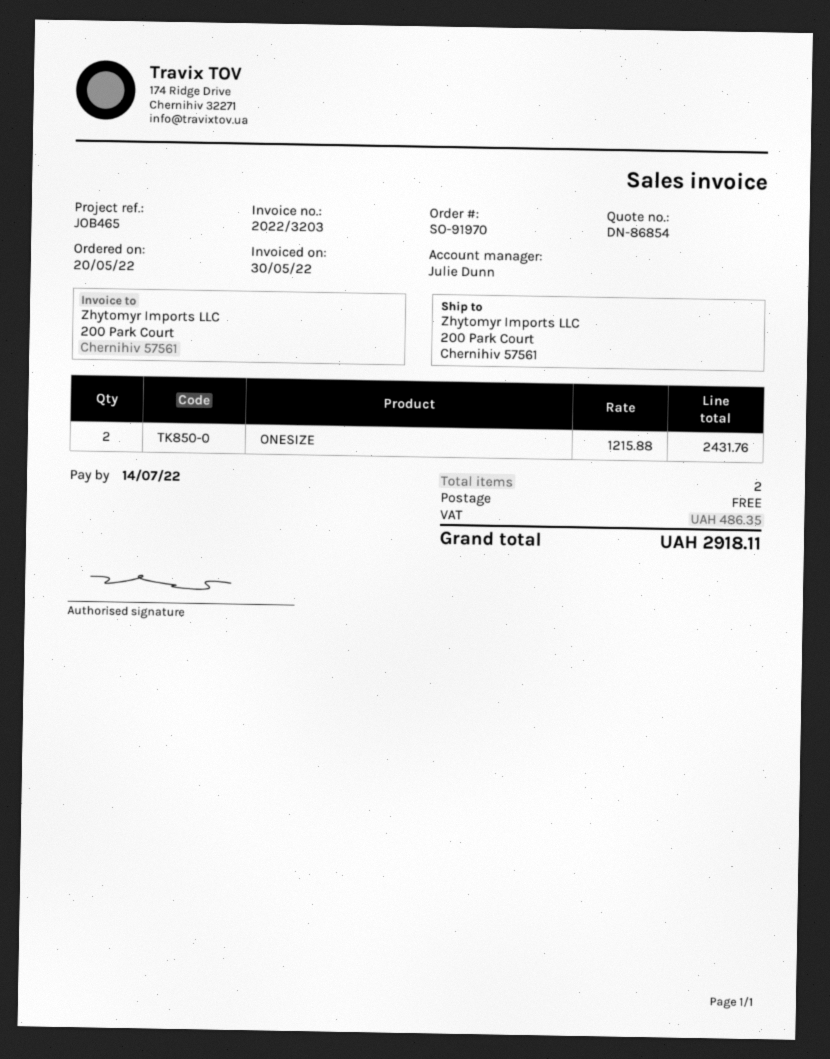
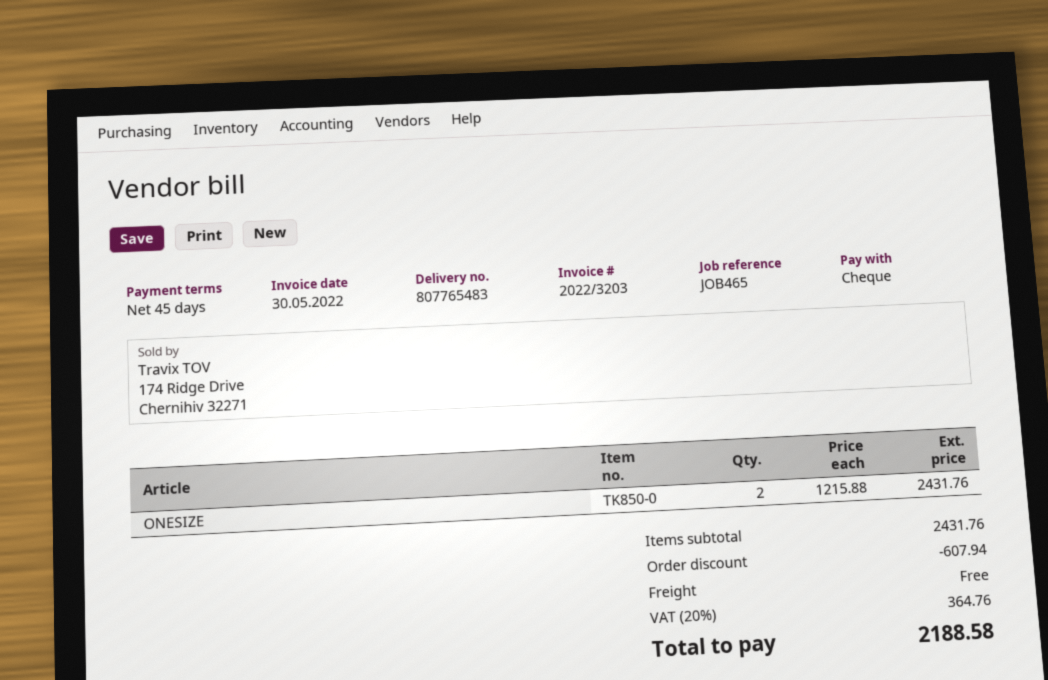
discount: none -> 607.94
tax: 486.35 -> 364.76
total: 2918.11 -> 2188.58

